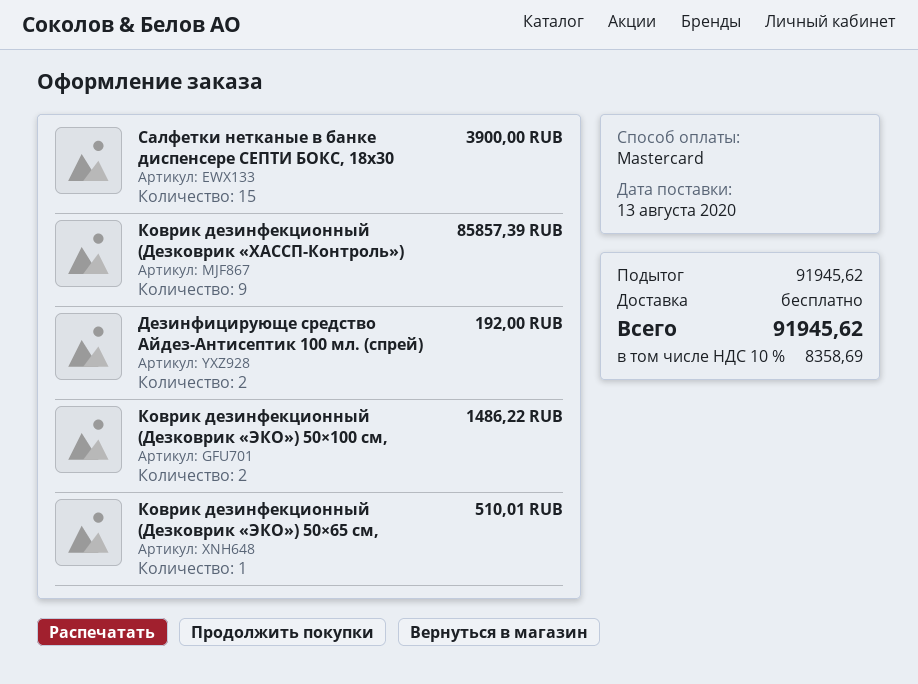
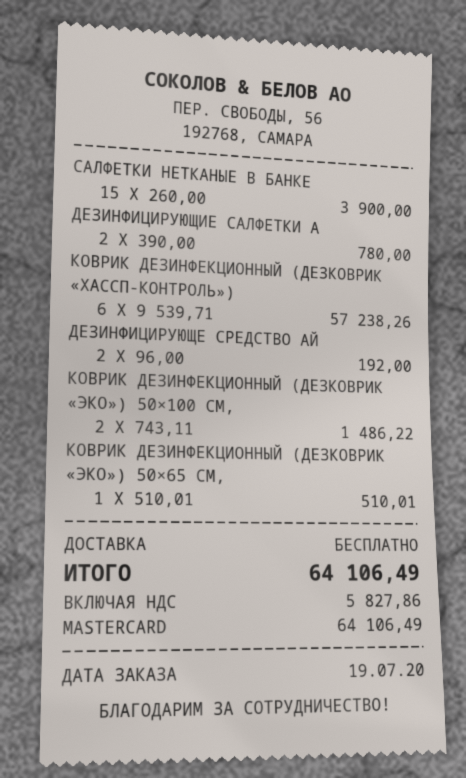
Коврик дезинфекционный (Дезковрик «ХАССП-Контроль»): 9 for 85857.39 -> 6 for 57238.26
ДЕЗИНФИЦИРУЮЩИЕ САЛФЕТКИ А: none -> 2 for 780.00
tax: 8358.69 -> 5827.86
total: 91945.62 -> 64106.49

